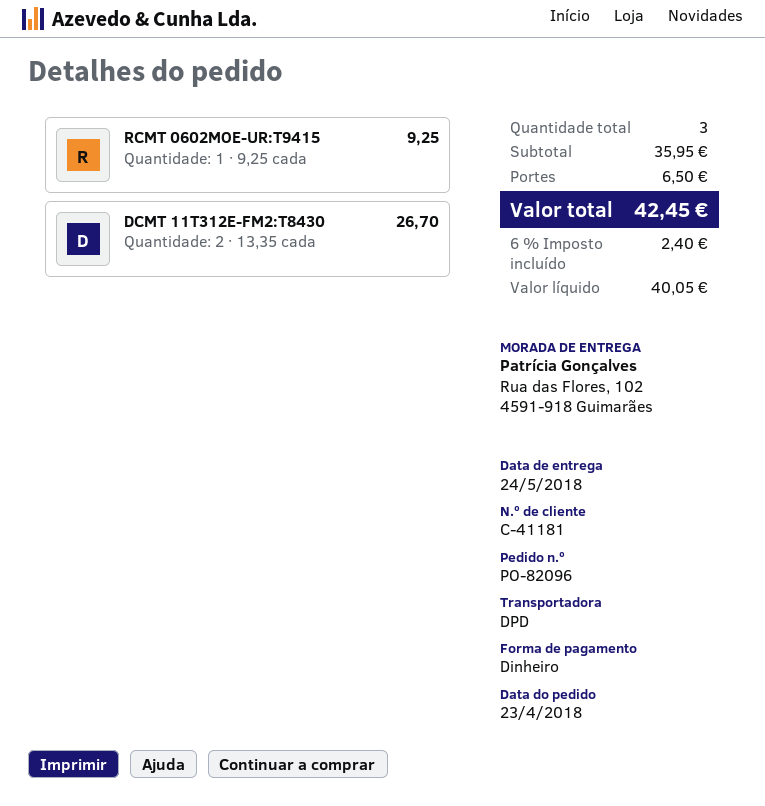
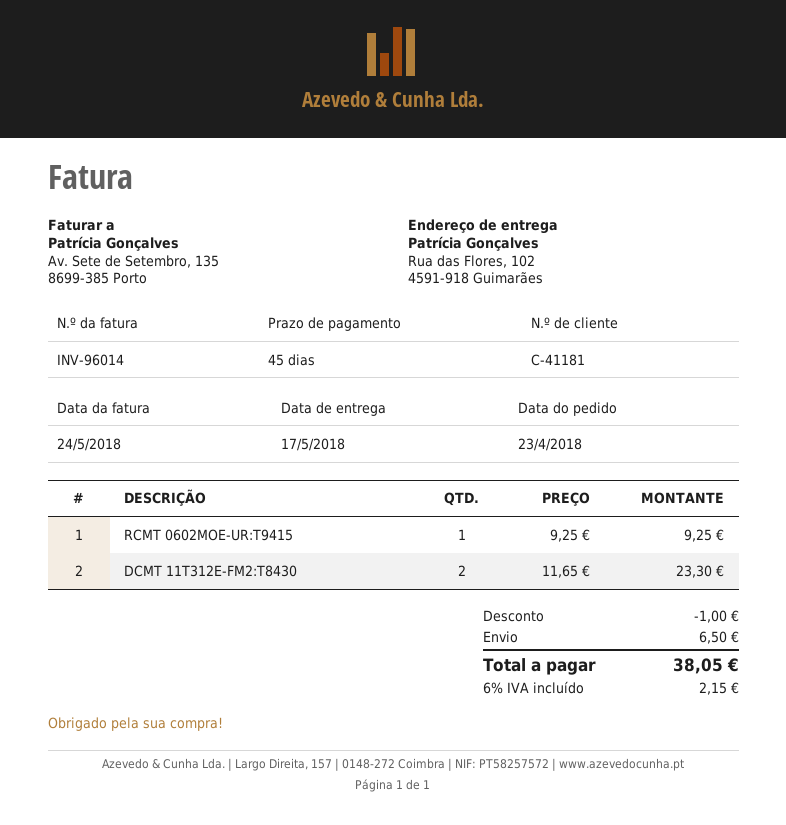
delivery date: 2018-05-24 -> 2018-05-17
DCMT 11T312E-FM2:T8430: 2 x 13.35 = 26.70 -> 2 x 11.65 = 23.30
discount: none -> 1.00
tax: 6% = 2.40 -> 6% = 2.15
total: 42.45 -> 38.05

